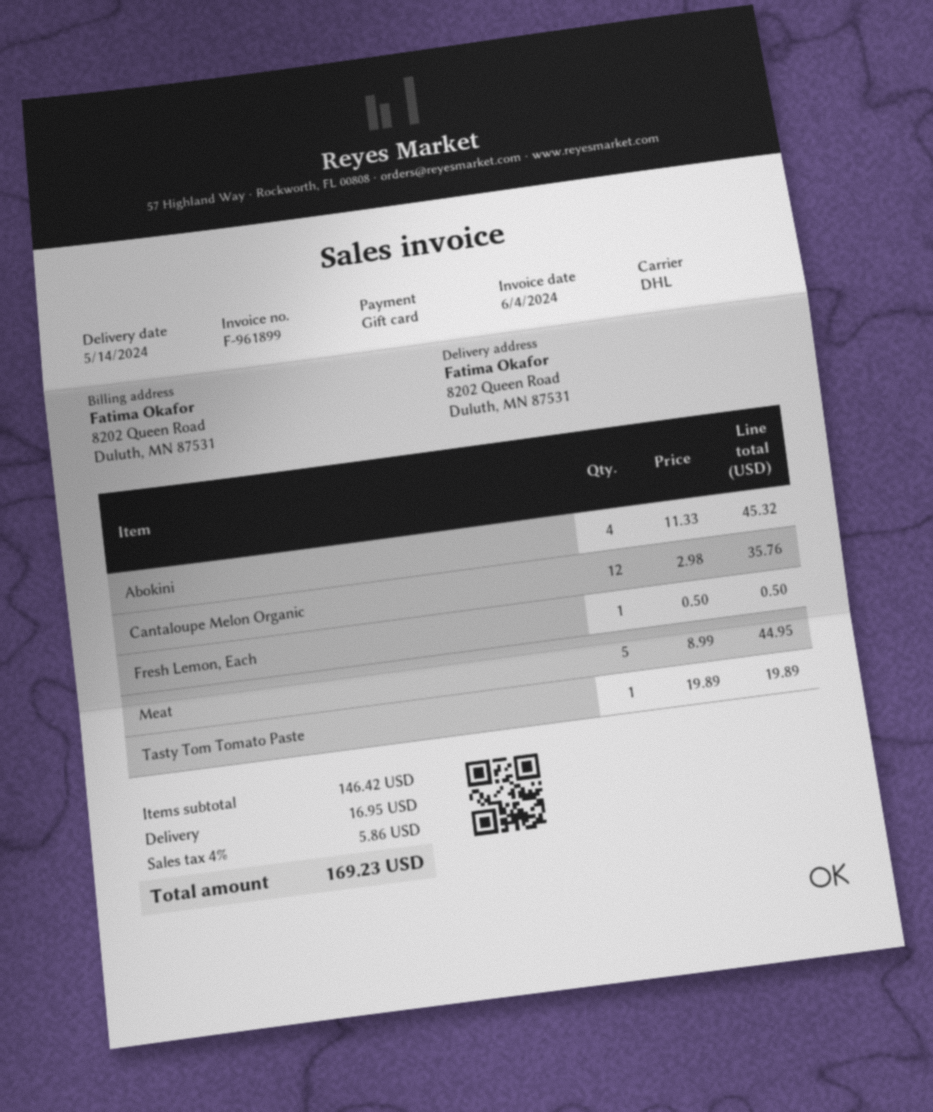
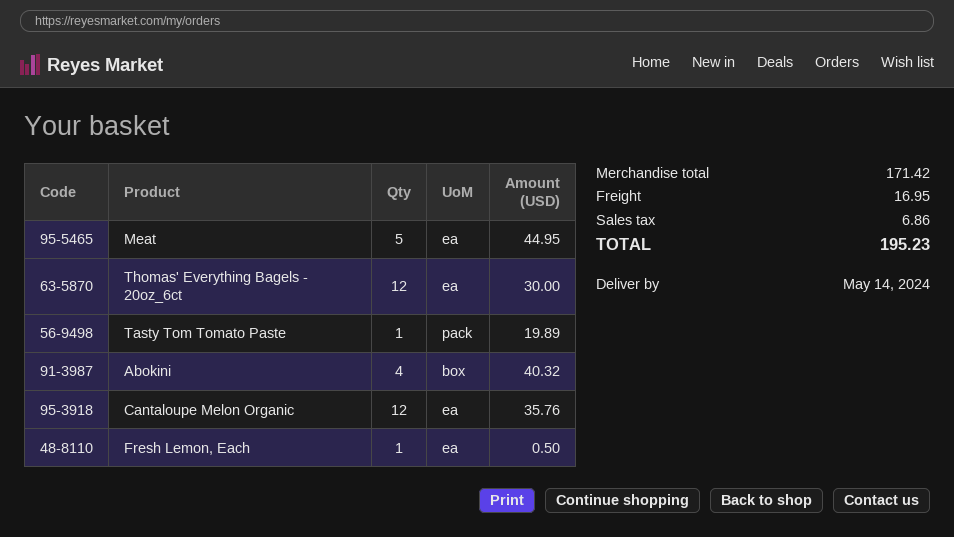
Abokini: 4 for 45.32 -> 4 for 40.32
Thomas' Everything Bagels - 20oz_6ct: none -> 12 for 30.00
subtotal: 146.42 -> 171.42
tax: 5.86 -> 6.86
total: 169.23 -> 195.23

